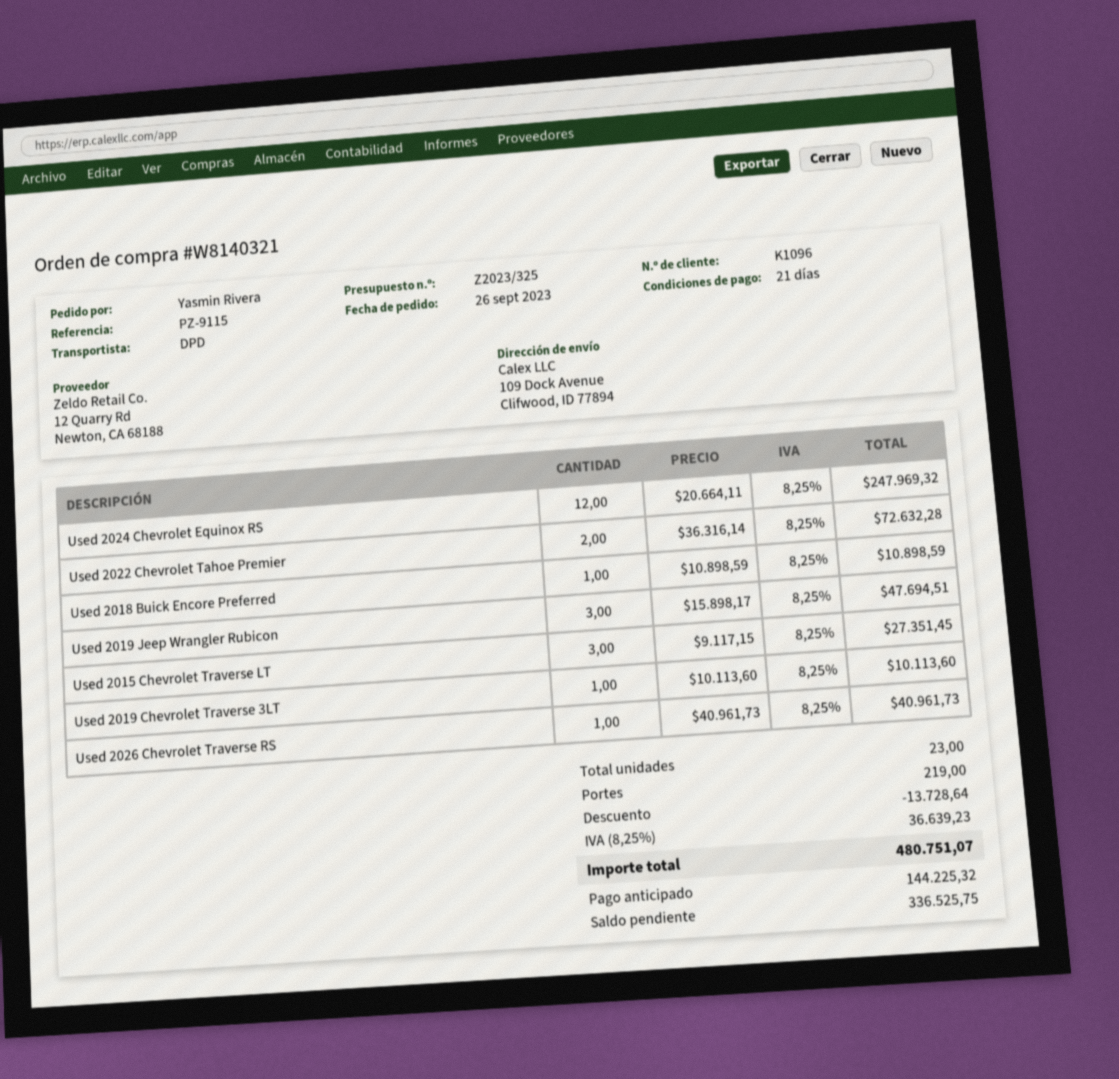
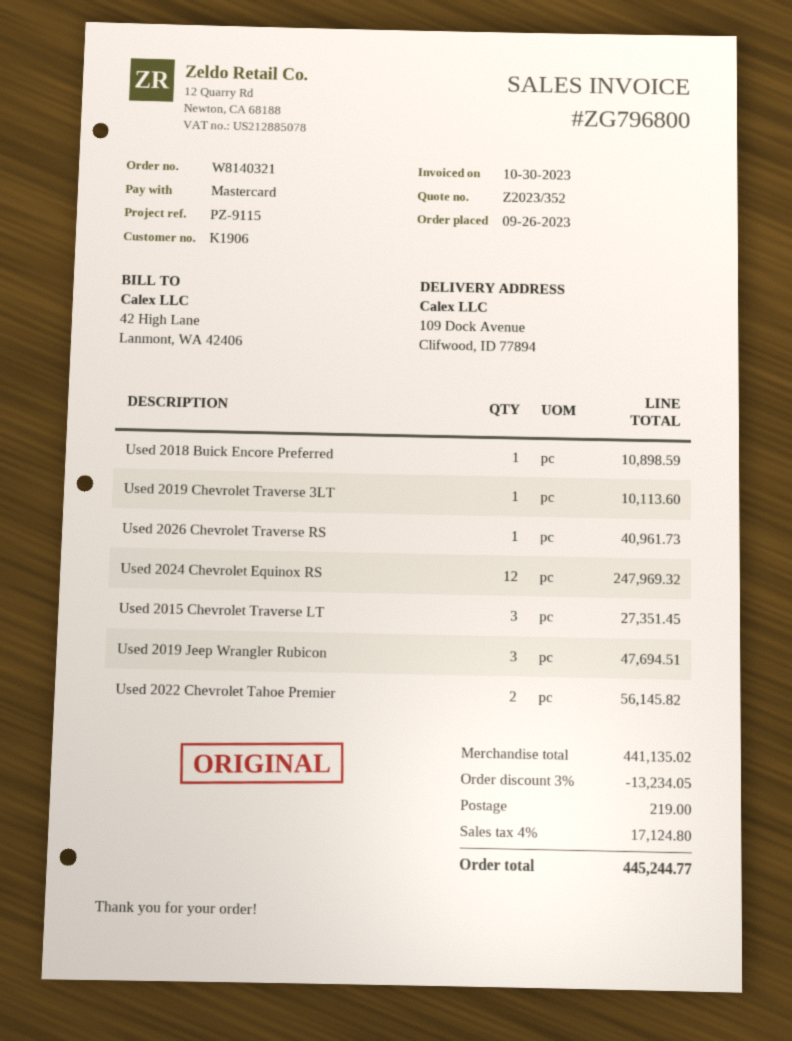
quote number: Z2023/325 -> Z2023/352
customer number: K1096 -> K1906
Used 2022 Chevrolet Tahoe Premier: 2 for 72632.28 -> 2 for 56145.82
discount: 13728.64 -> 13234.05
tax: 8.25% = 36639.23 -> 4% = 17124.80
total: 480751.07 -> 445244.77

